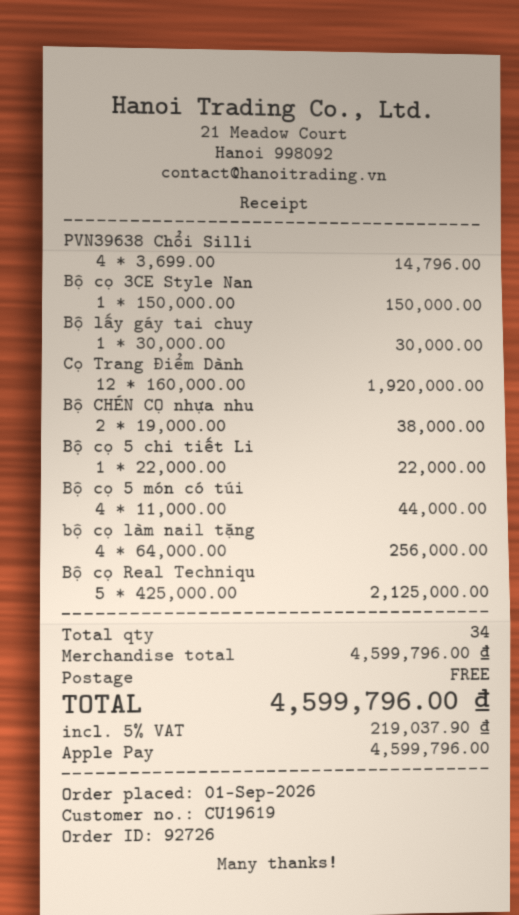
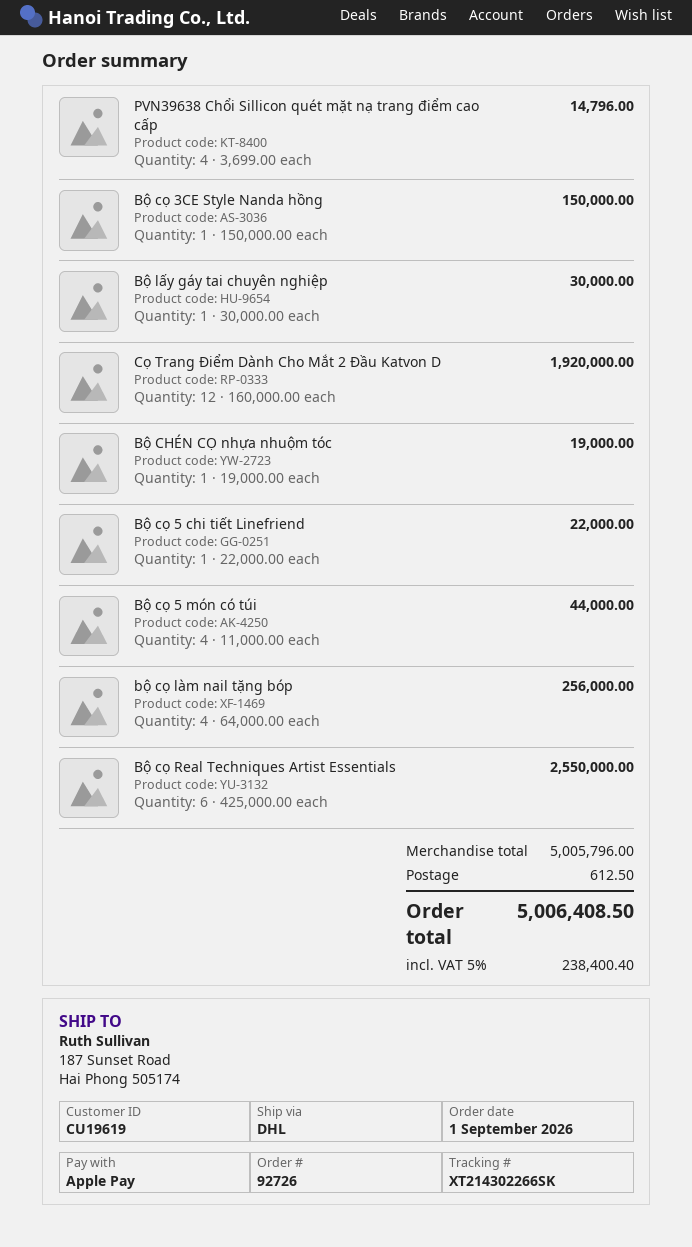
Bộ CHÉN CỌ nhựa nhu: 2 x 19000.00 = 38000.00 -> 1 x 19000.00 = 19000.00
Bộ cọ Real Techniqu: 5 x 425000.00 = 2125000.00 -> 6 x 425000.00 = 2550000.00
subtotal: 4599796.00 -> 5005796.00
shipping: 0.00 -> 612.50
tax: 5% = 219037.90 -> 5% = 238400.40
total: 4599796.00 -> 5006408.50

